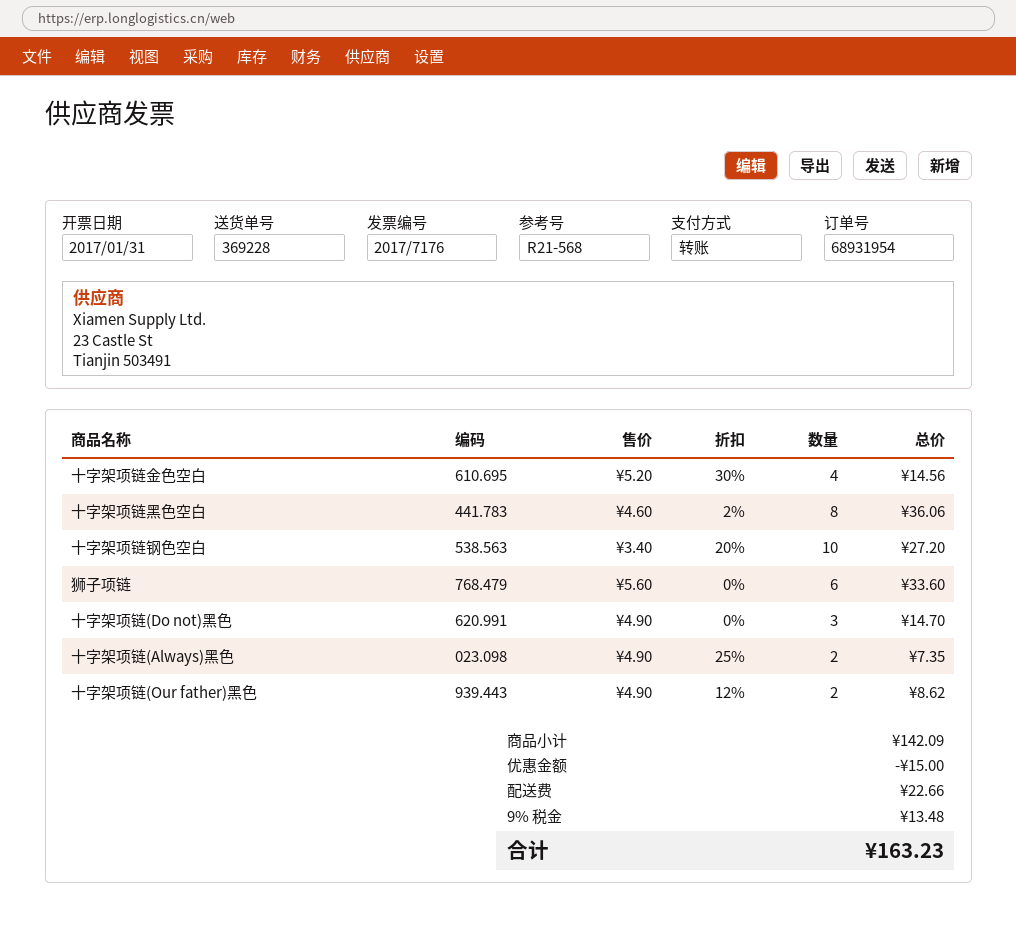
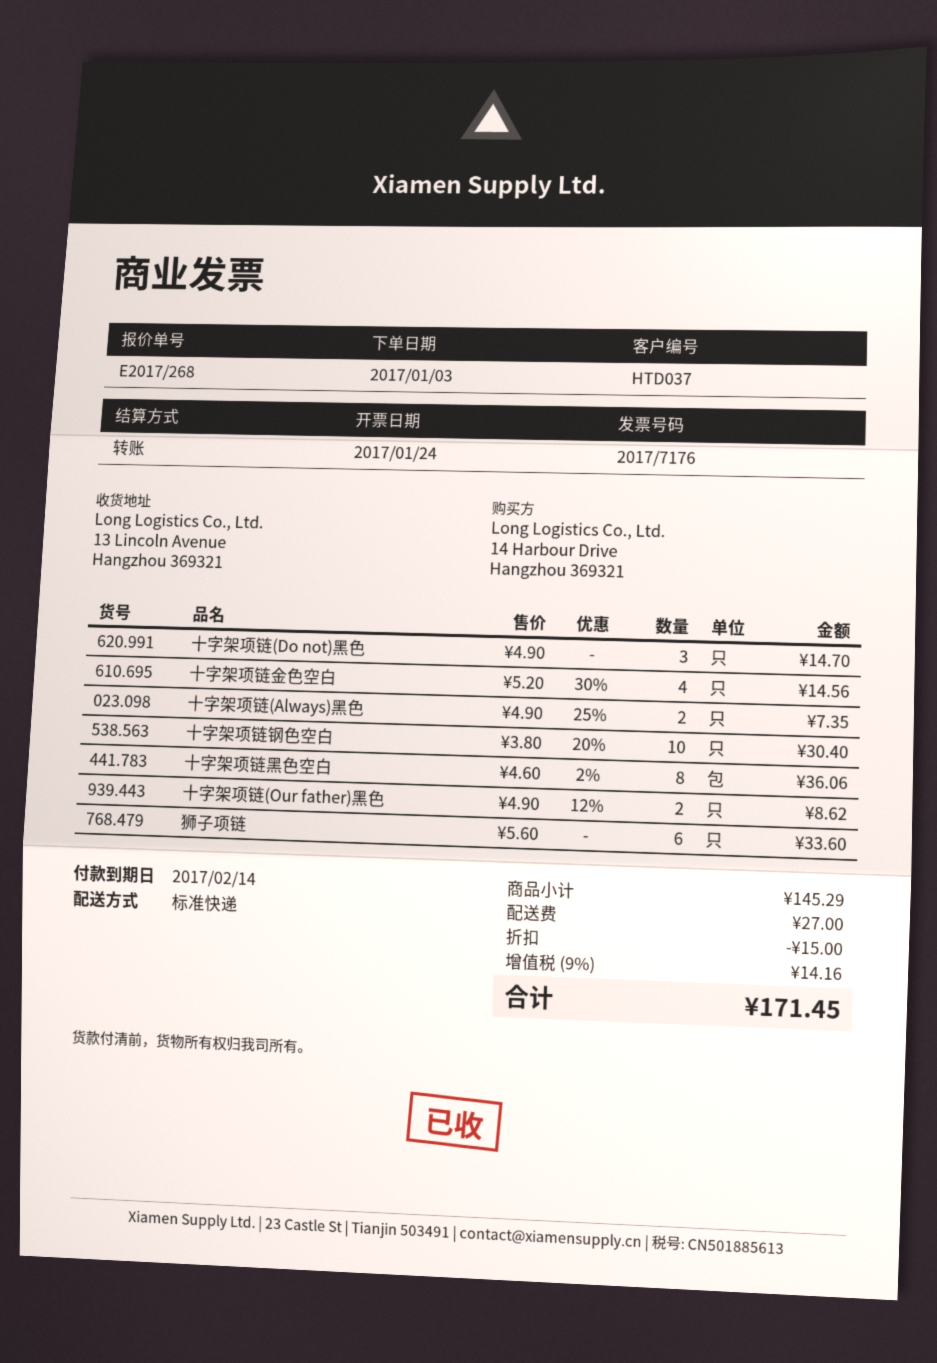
invoice date: 2017-01-31 -> 2017-01-24
十字架项链钢色空白: 10 x 3.40 - 20% = 27.20 -> 10 x 3.80 - 20% = 30.40
subtotal: 142.09 -> 145.29
shipping: 22.66 -> 27.00
tax: 9% = 13.48 -> 9% = 14.16
total: 163.23 -> 171.45

